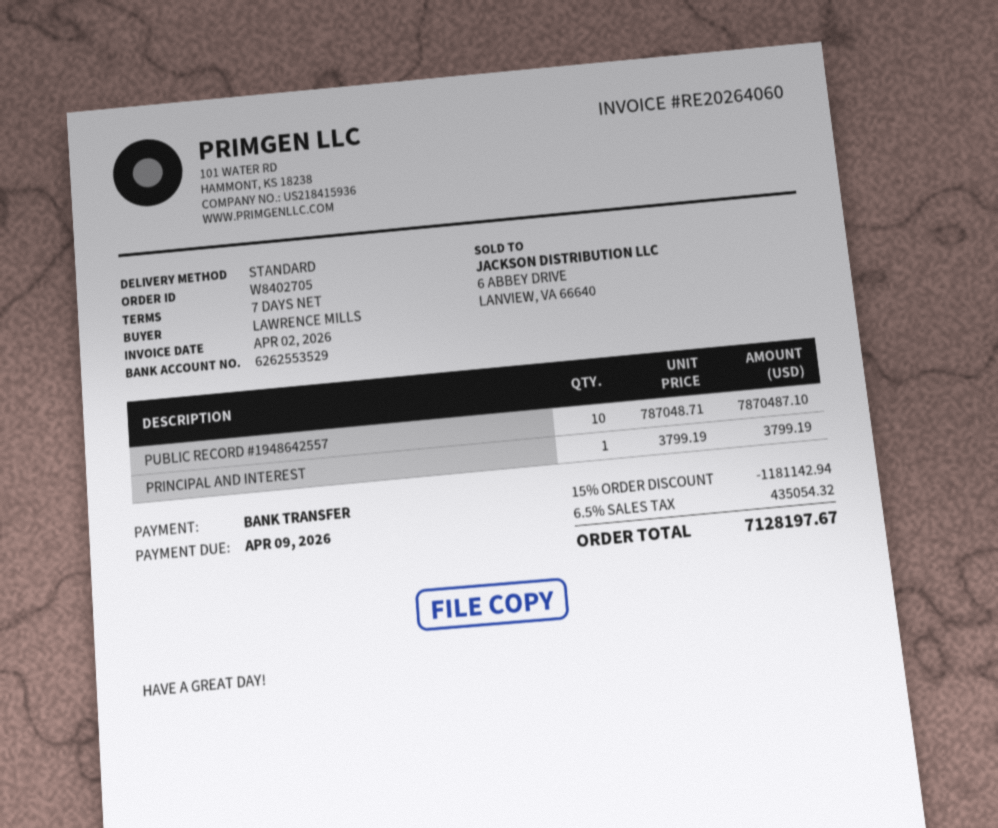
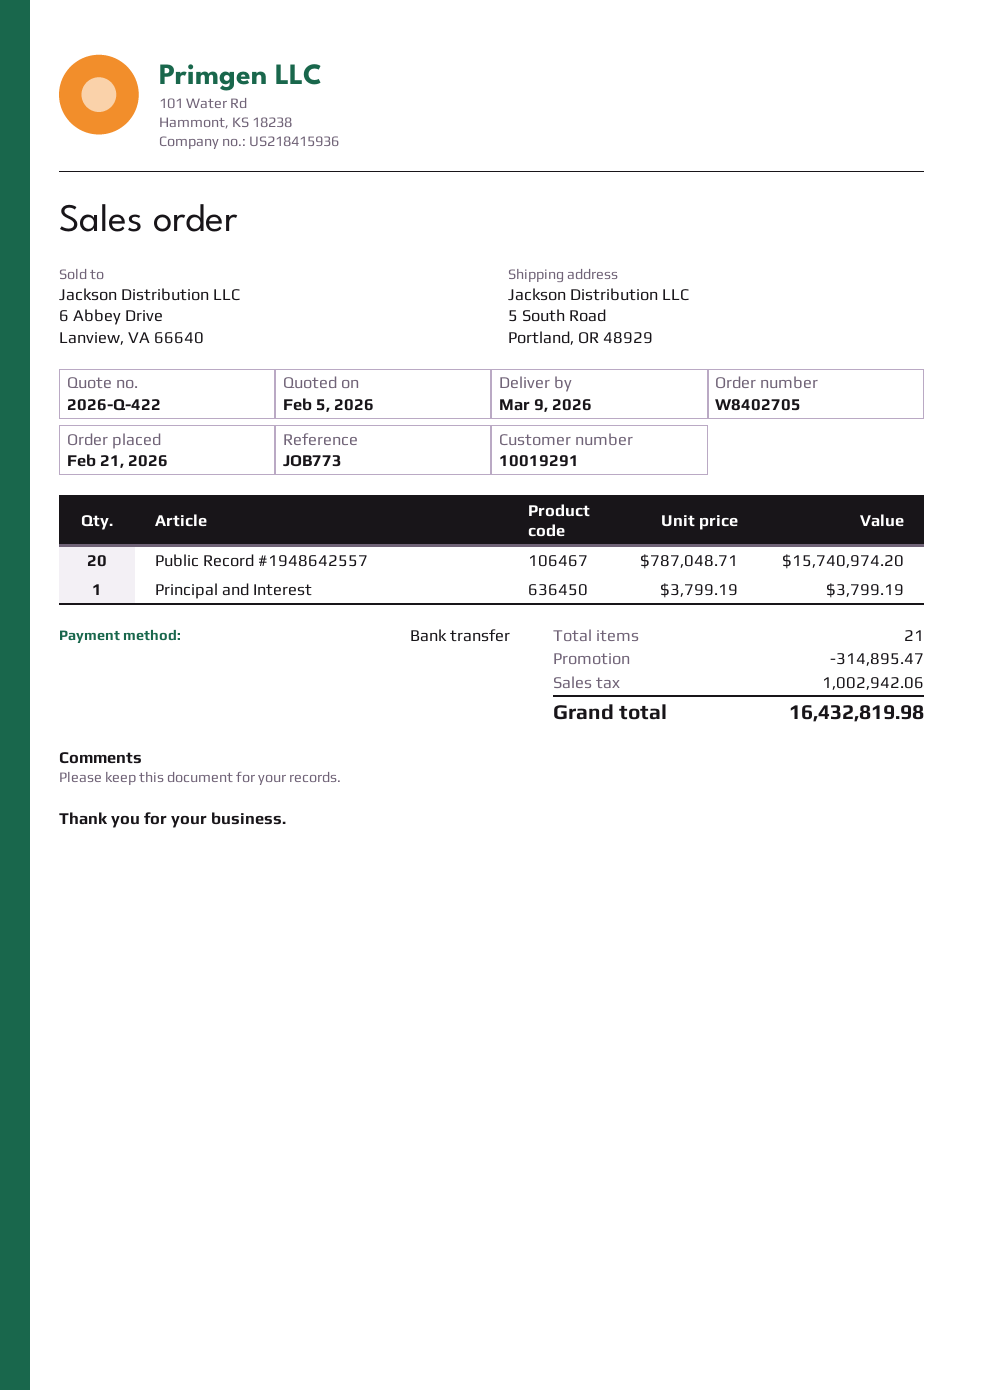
PUBLIC RECORD #1948642557: 10 x 787048.71 = 7870487.10 -> 20 x 787048.71 = 15740974.20
discount: 1181142.94 -> 314895.47
tax: 435054.32 -> 1002942.06
total: 7128197.67 -> 16432819.98

